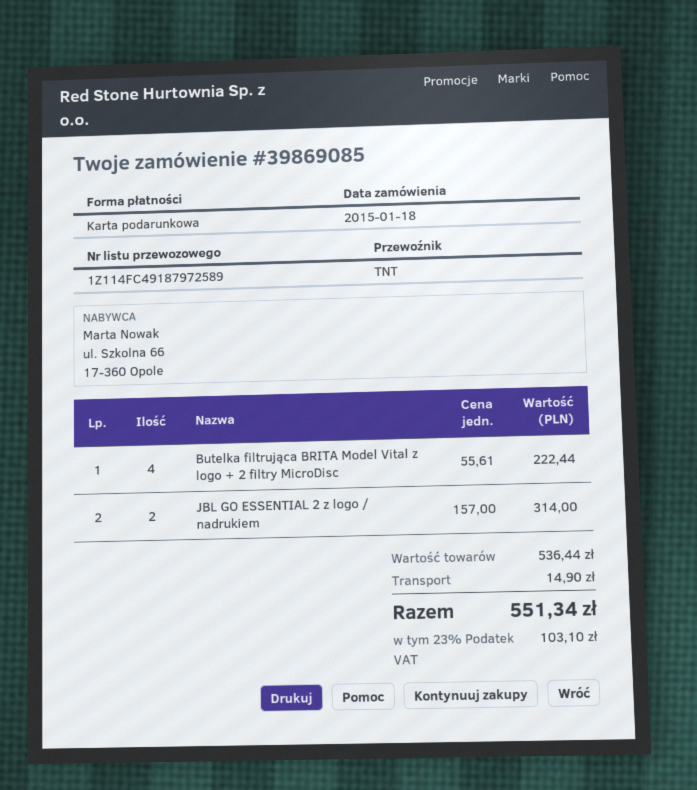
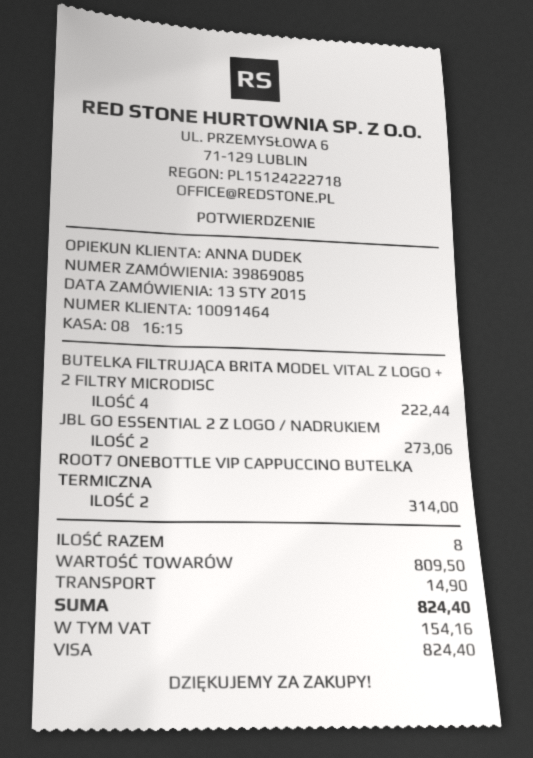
order date: 2015-01-18 -> 2015-01-13
payment method: gift card -> Visa
JBL GO ESSENTIAL 2 z logo / nadrukiem: 2 for 314.00 -> 2 for 273.06
ROOT7 ONEBOTTLE VIP CAPPUCCINO BUTELKA TERMICZNA: none -> 2 for 314.00
subtotal: 536.44 -> 809.50
tax: 103.10 -> 154.16
total: 551.34 -> 824.40

